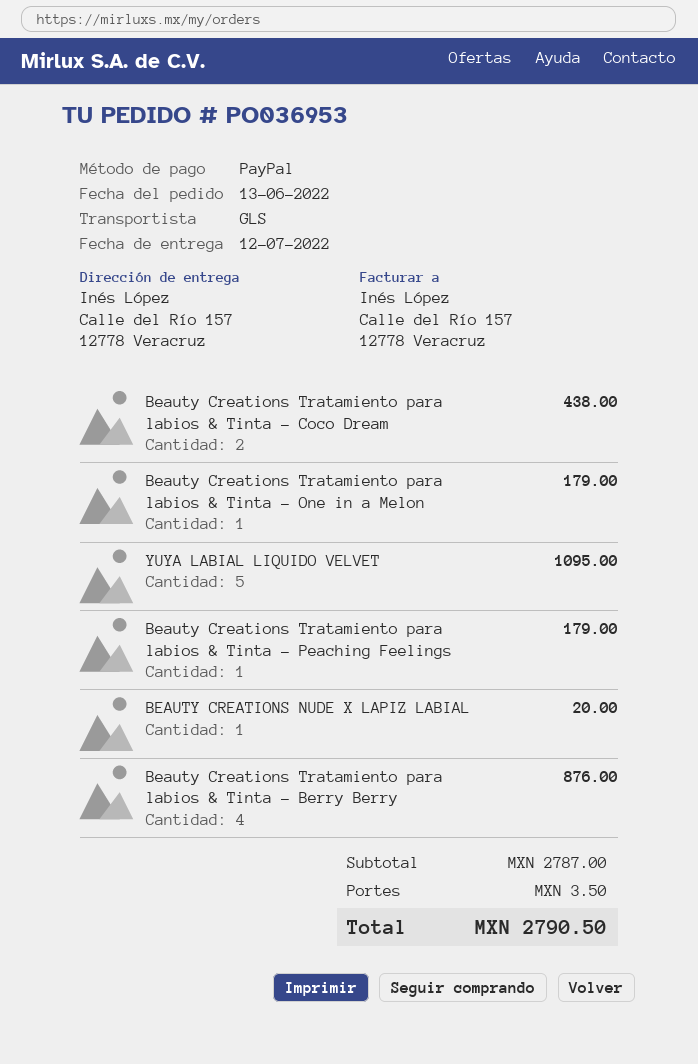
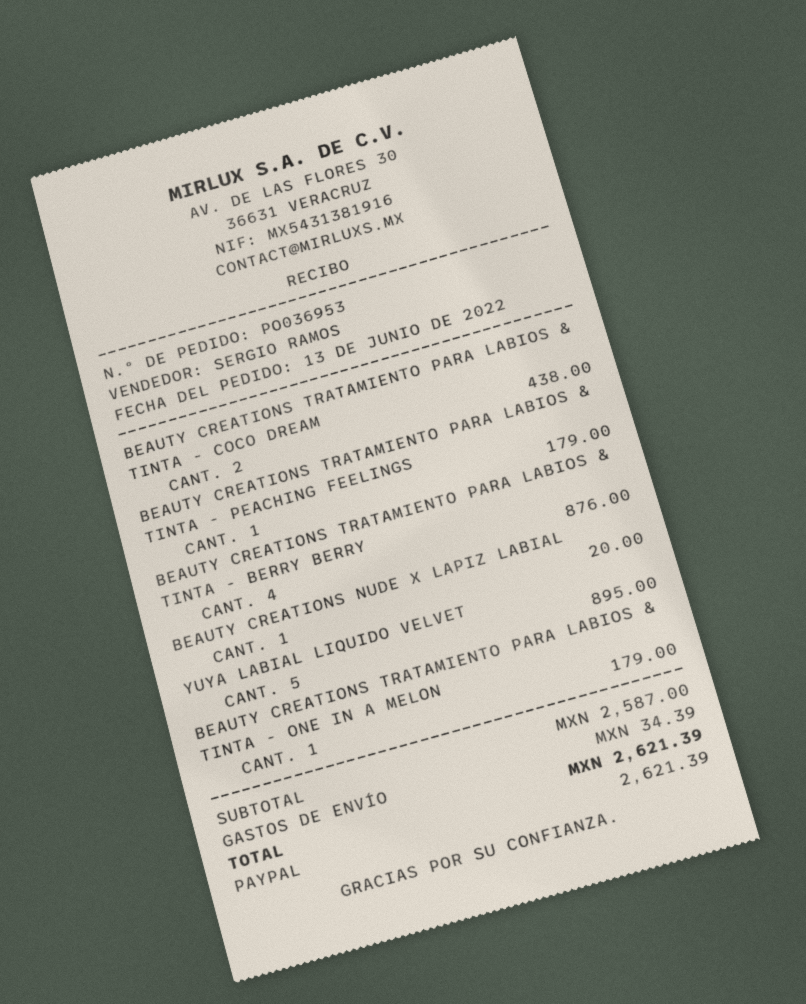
YUYA LABIAL LIQUIDO VELVET: 5 for 1095.00 -> 5 for 895.00
subtotal: 2787.00 -> 2587.00
shipping: 3.50 -> 34.39
total: 2790.50 -> 2621.39

